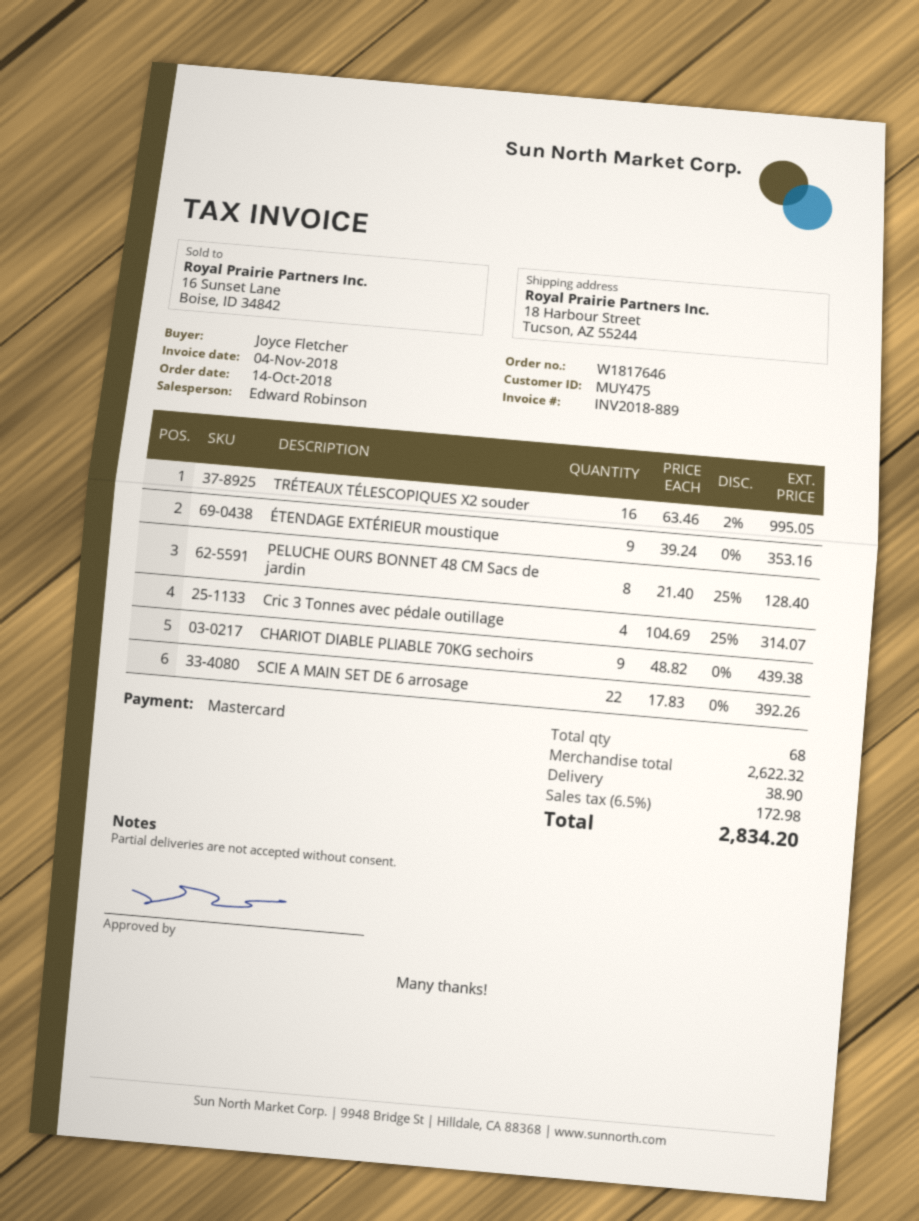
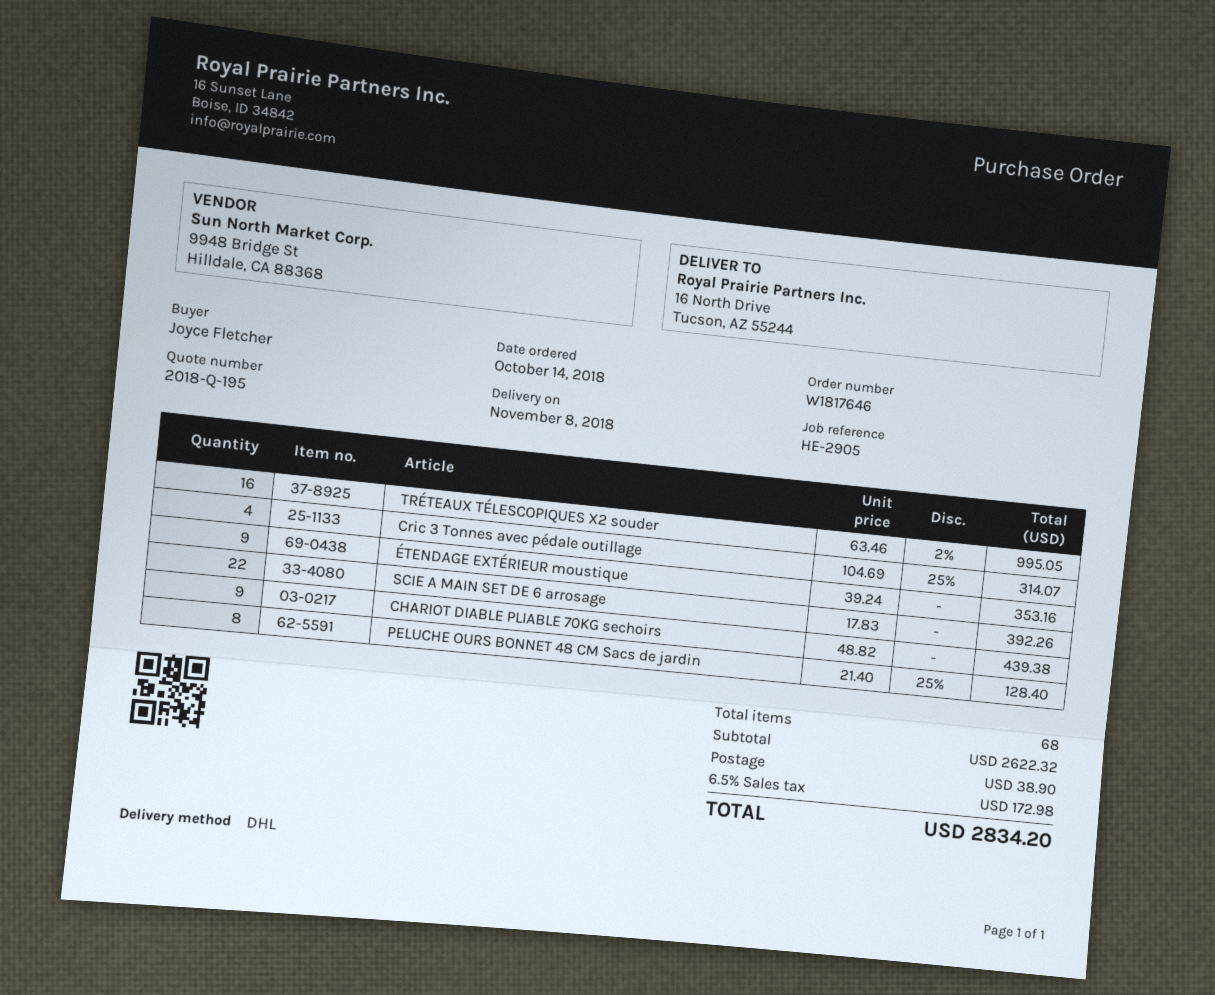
ship to: 18 Harbour Street, Tucson, AZ 55244 -> 16 North Drive, Tucson, AZ 55244

